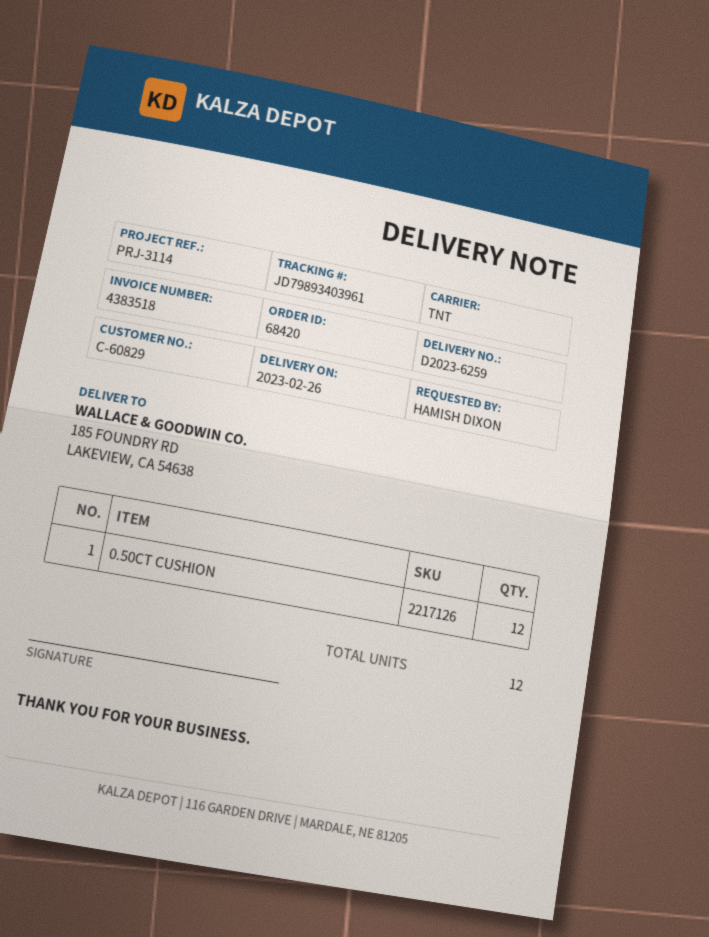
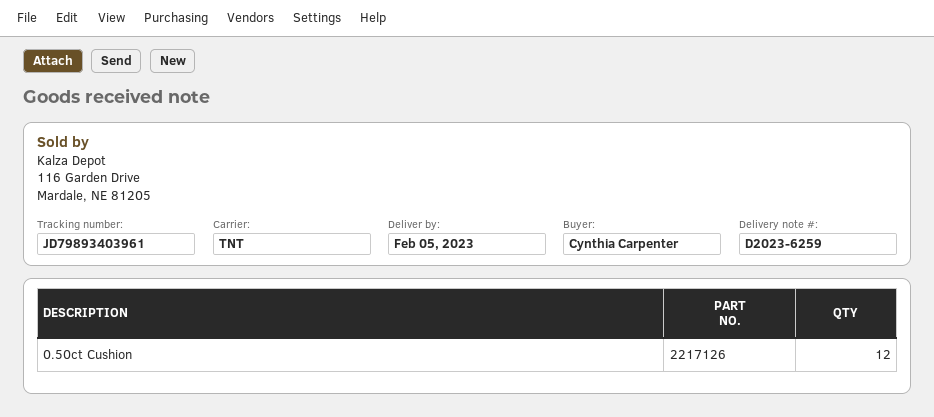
delivery date: 2023-02-26 -> 2023-02-05
ordered by: HAMISH DIXON -> Cynthia Carpenter

